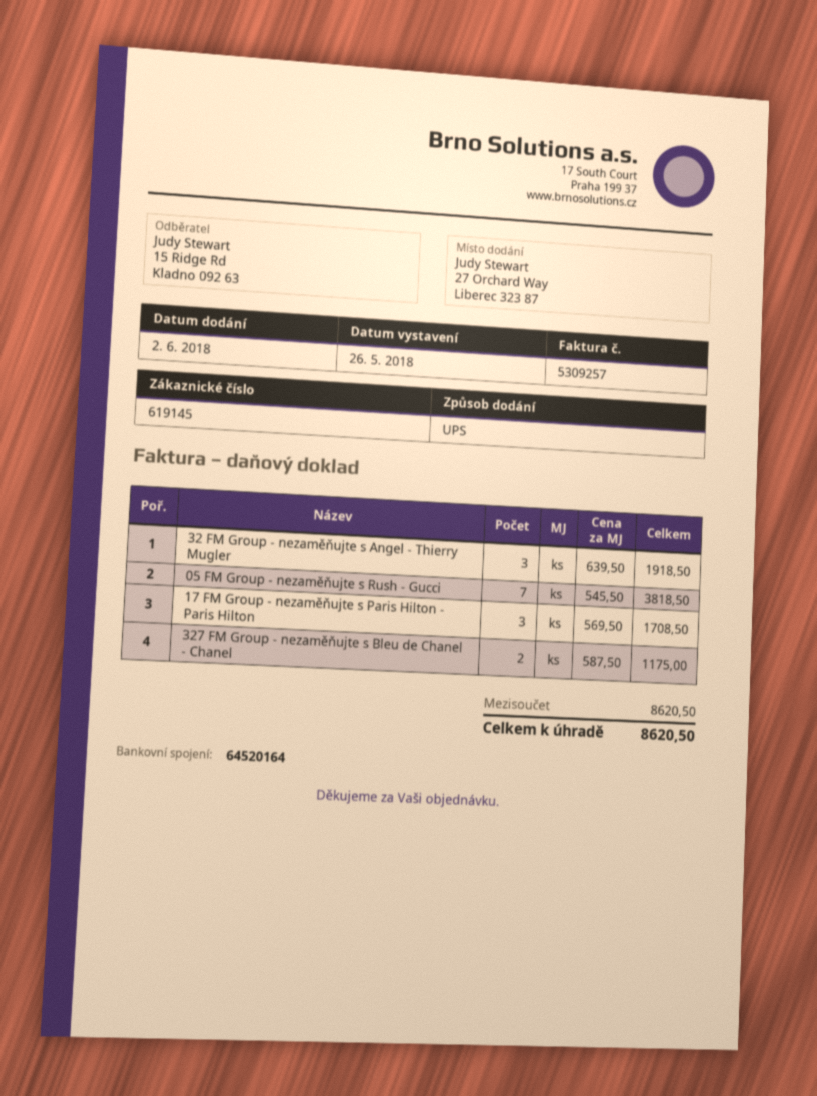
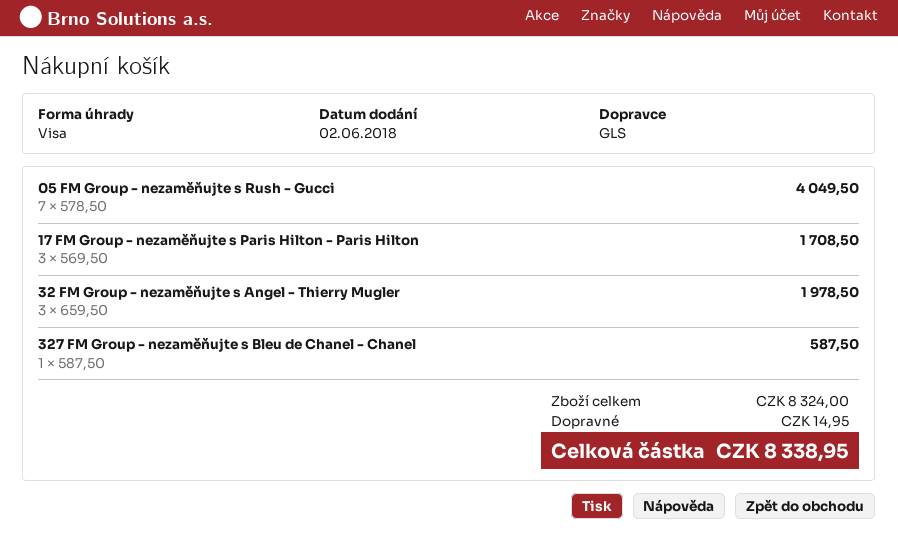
shipping method: UPS -> GLS
32 FM Group - nezaměňujte s Angel - Thierry Mugler: 3 x 639.50 = 1918.50 -> 3 x 659.50 = 1978.50
05 FM Group - nezaměňujte s Rush - Gucci: 7 x 545.50 = 3818.50 -> 7 x 578.50 = 4049.50
327 FM Group - nezaměňujte s Bleu de Chanel - Chanel: 2 x 587.50 = 1175.00 -> 1 x 587.50 = 587.50
subtotal: 8620.50 -> 8324.00
shipping: none -> 14.95
total: 8620.50 -> 8338.95

